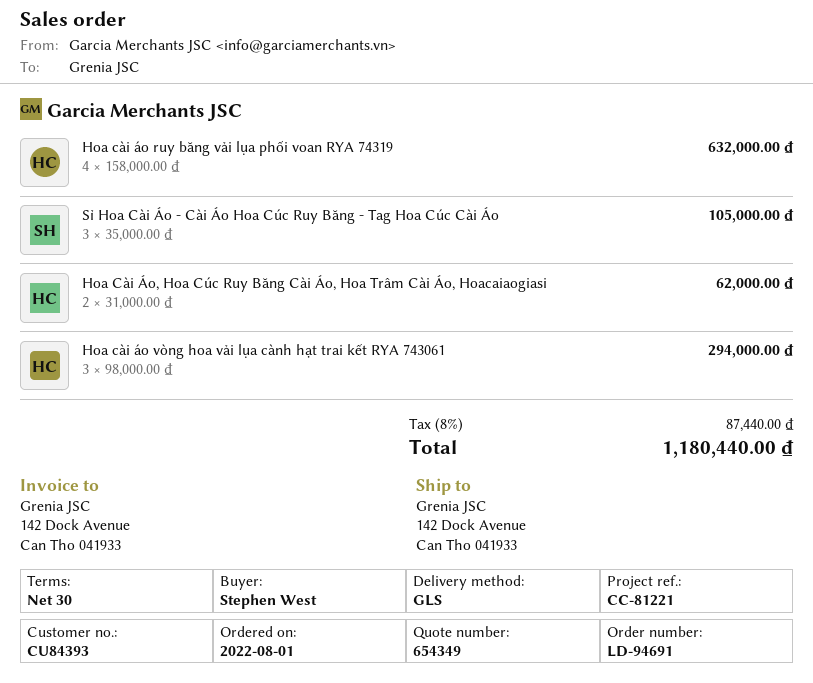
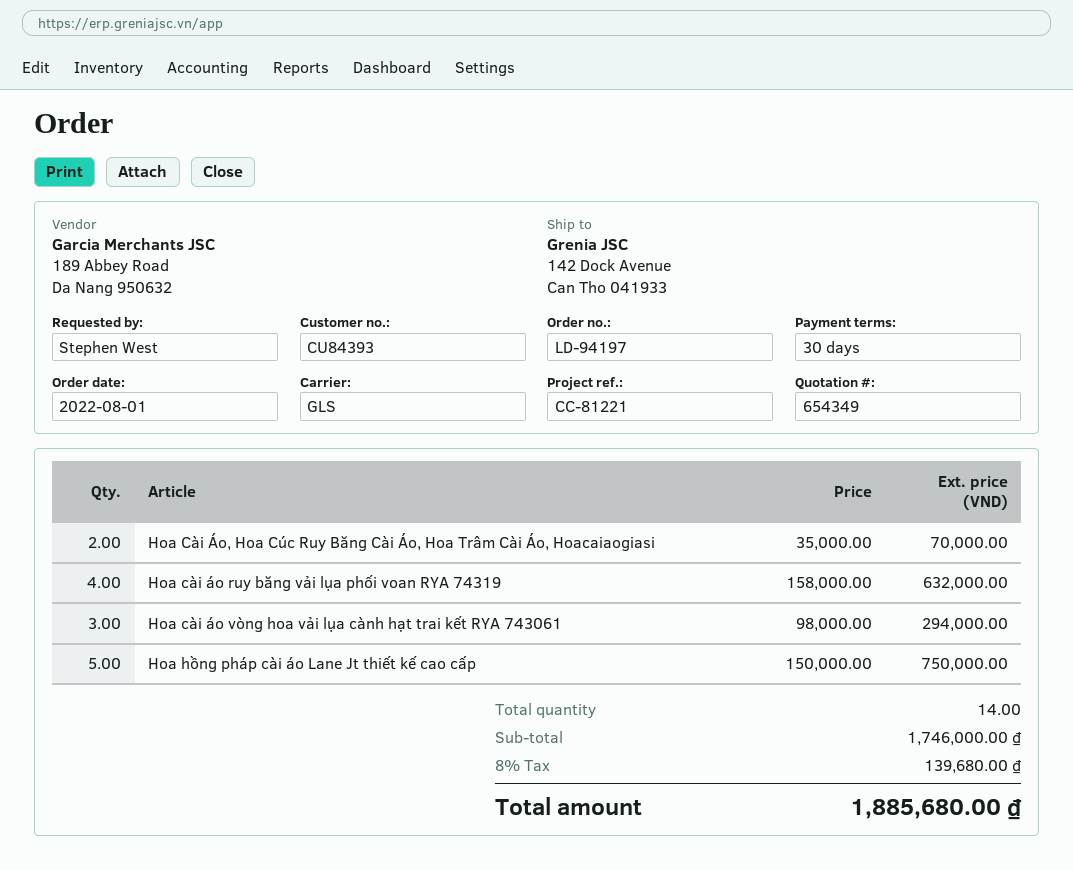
order number: LD-94691 -> LD-94197
Sỉ Hoa Cài Áo - Cài Áo Hoa Cúc Ruy Băng - Tag Hoa Cúc Cài Áo: 3 x 35000.00 = 105000.00 -> none
Hoa Cài Áo, Hoa Cúc Ruy Băng Cài Áo, Hoa Trâm Cài Áo, Hoacaiaogiasi: 2 x 31000.00 = 62000.00 -> 2 x 35000.00 = 70000.00
Hoa hồng pháp cài áo Lane Jt thiết kế cao cấp: none -> 5 x 150000.00 = 750000.00
tax: 8% = 87440.00 -> 8% = 139680.00
total: 1180440.00 -> 1885680.00

